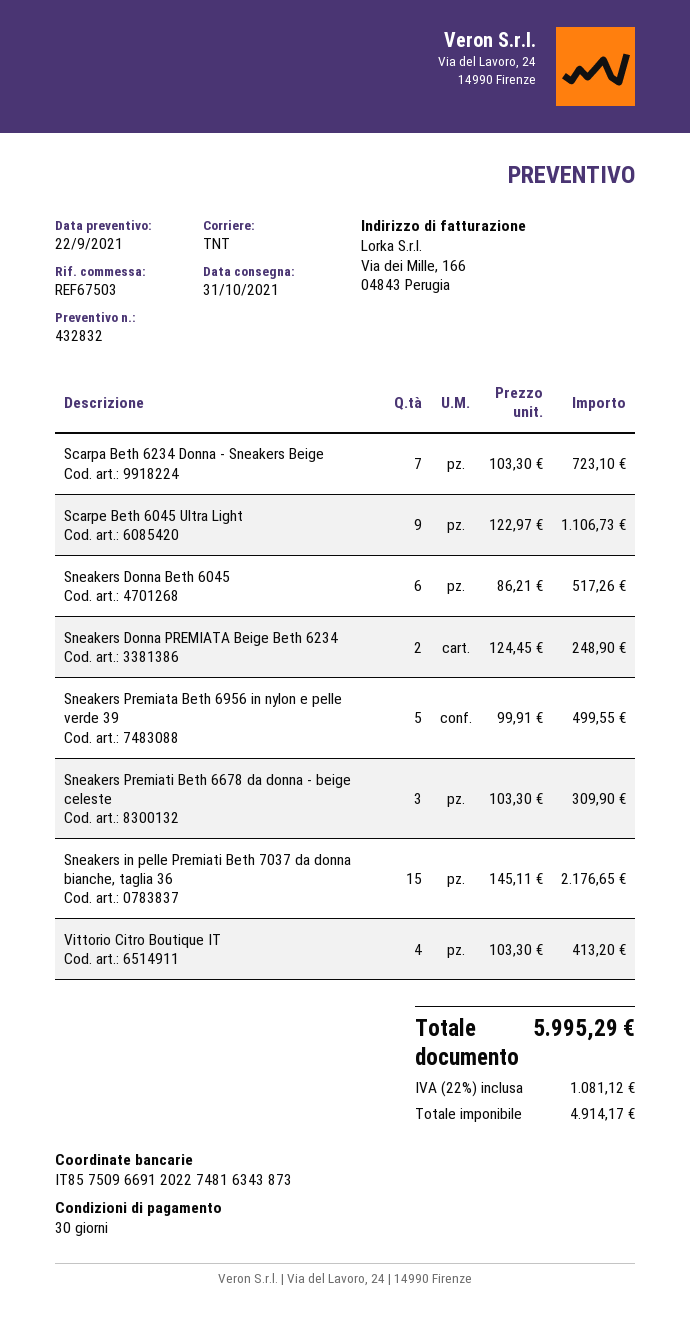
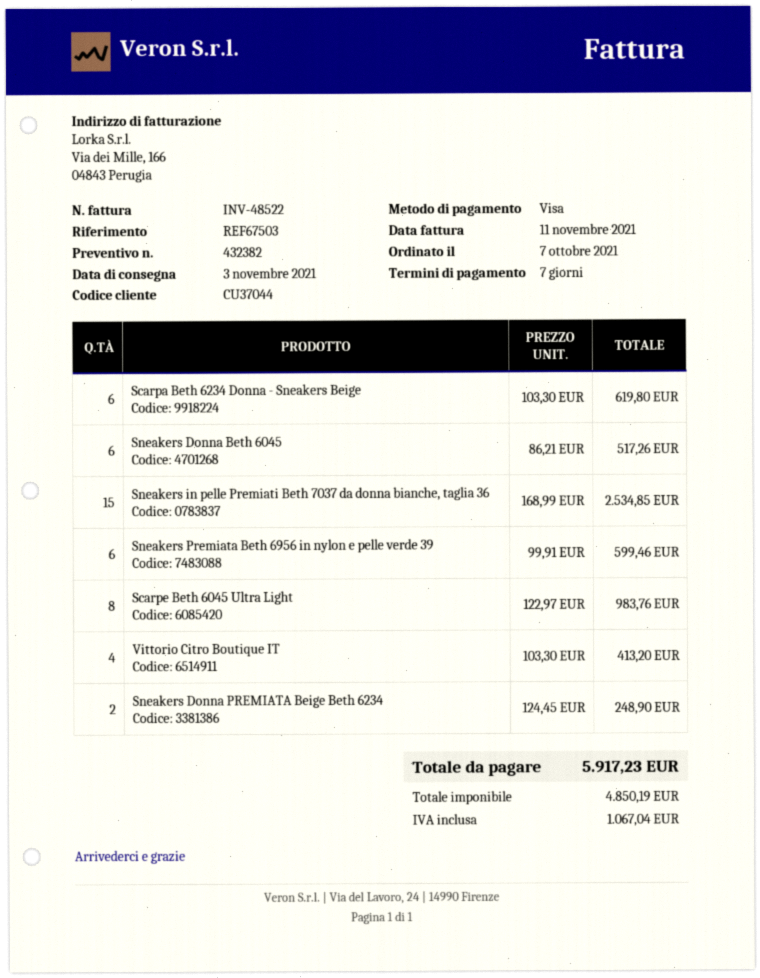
quote number: 432832 -> 432382
delivery date: 2021-10-31 -> 2021-11-03
payment terms: 30 days -> 7 days
Scarpa Beth 6234 Donna - Sneakers Beige: 7 x 103.30 = 723.10 -> 6 x 103.30 = 619.80
Scarpe Beth 6045 Ultra Light: 9 x 122.97 = 1106.73 -> 8 x 122.97 = 983.76
Sneakers Premiata Beth 6956 in nylon e pelle verde 39: 5 x 99.91 = 499.55 -> 6 x 99.91 = 599.46
Sneakers Premiati Beth 6678 da donna - beige celeste: 3 x 103.30 = 309.90 -> none
Sneakers in pelle Premiati Beth 7037 da donna bianche, taglia 36: 15 x 145.11 = 2176.65 -> 15 x 168.99 = 2534.85
net: 4914.17 -> 4850.19
tax: 1081.12 -> 1067.04
total: 5995.29 -> 5917.23

